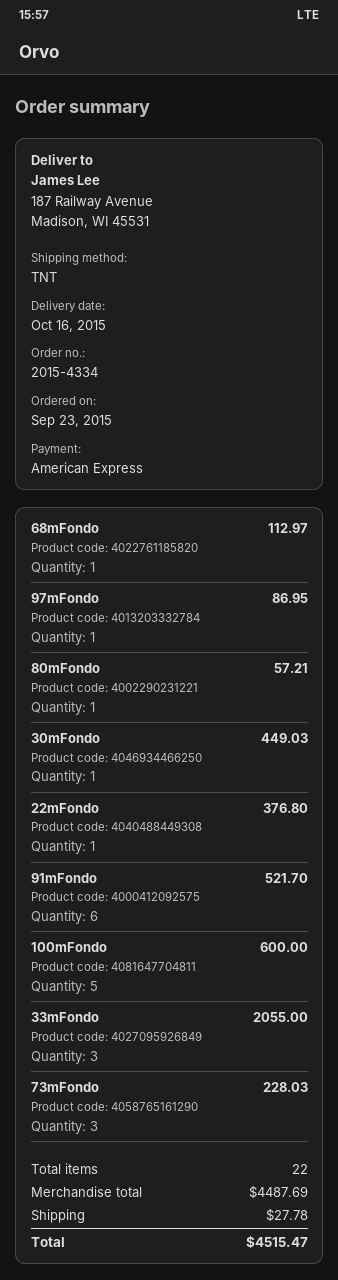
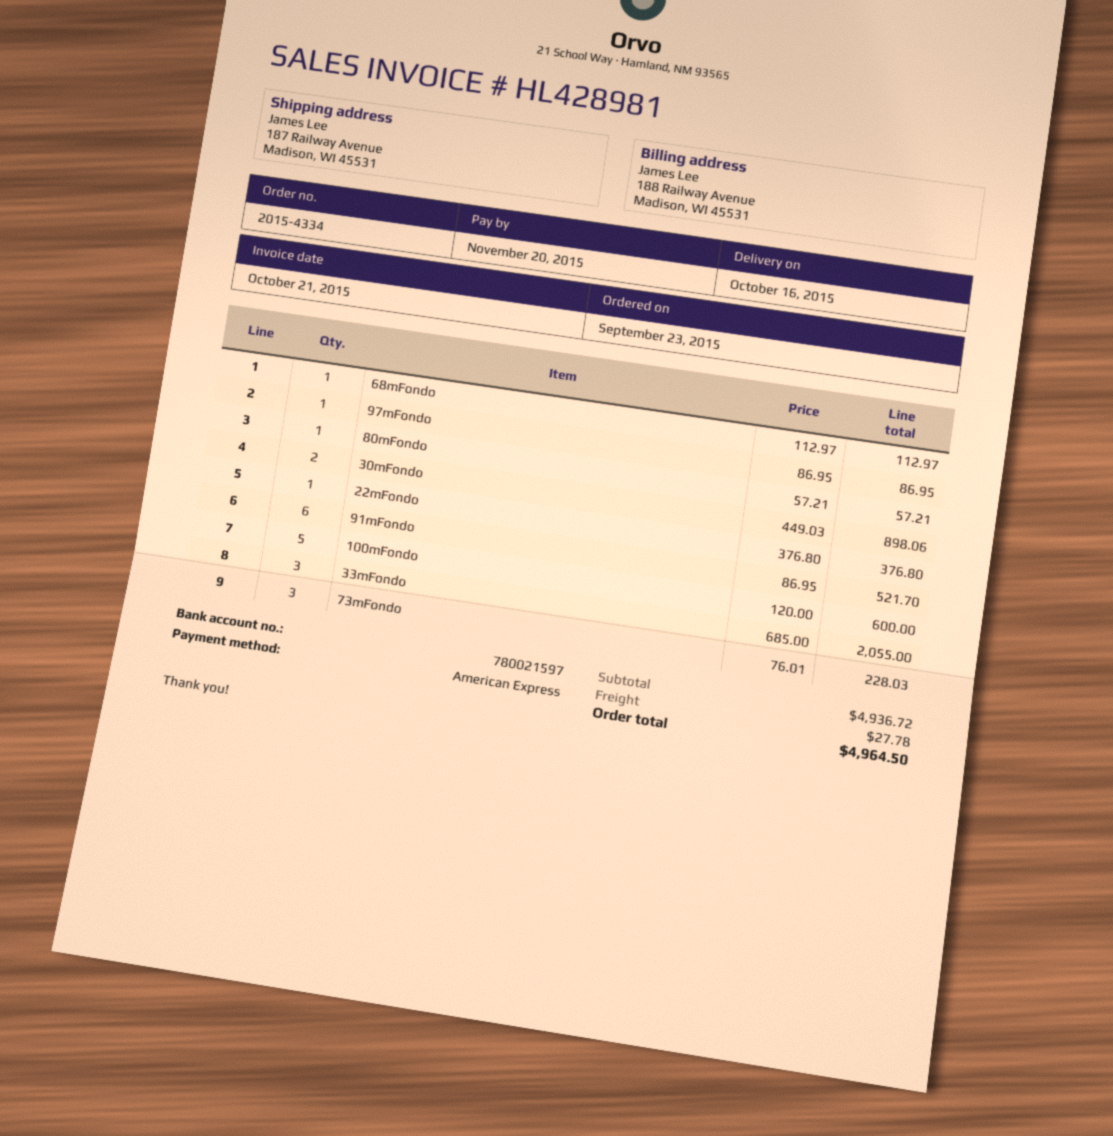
30mFondo: 1 for 449.03 -> 2 for 898.06
subtotal: 4487.69 -> 4936.72
total: 4515.47 -> 4964.50

